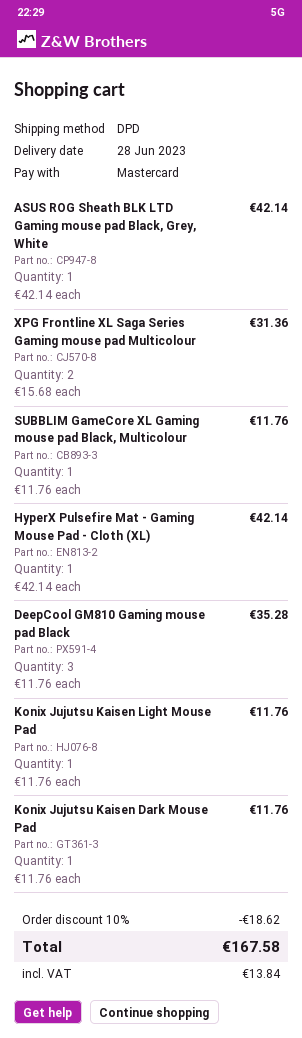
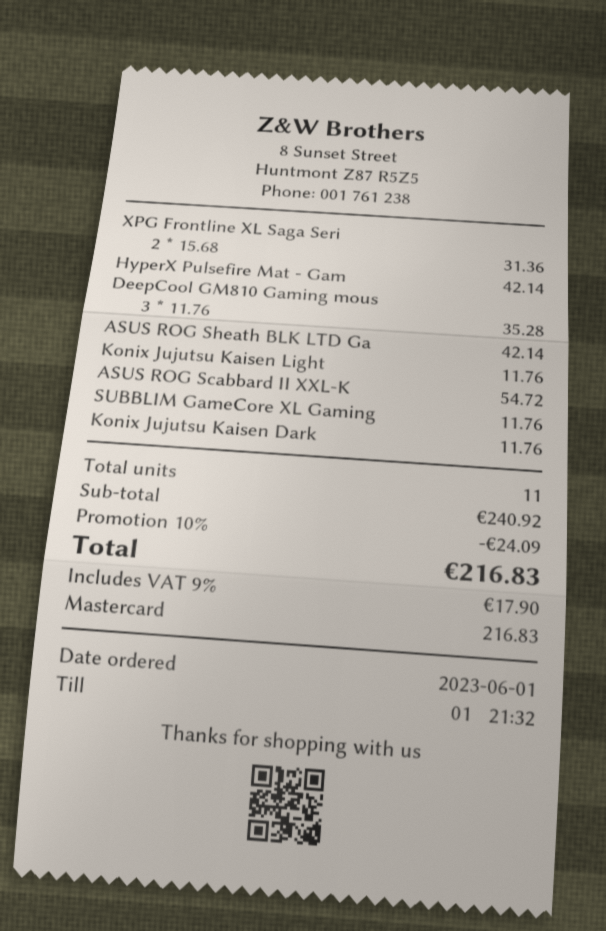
ASUS ROG Scabbard II XXL-K: none -> 1 x 54.72 = 54.72
discount: 10% = 18.62 -> 10% = 24.09
tax: 13.84 -> 17.90
total: 167.58 -> 216.83

